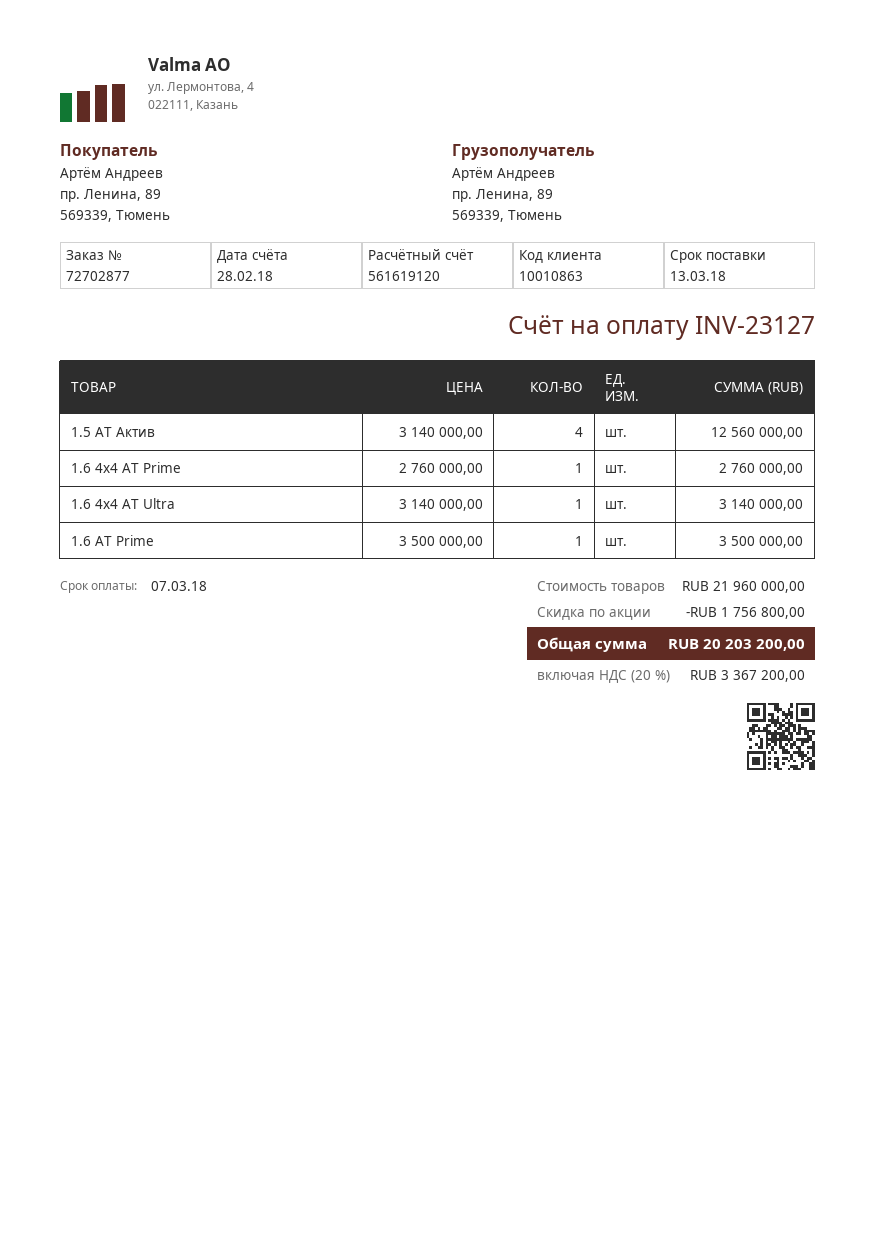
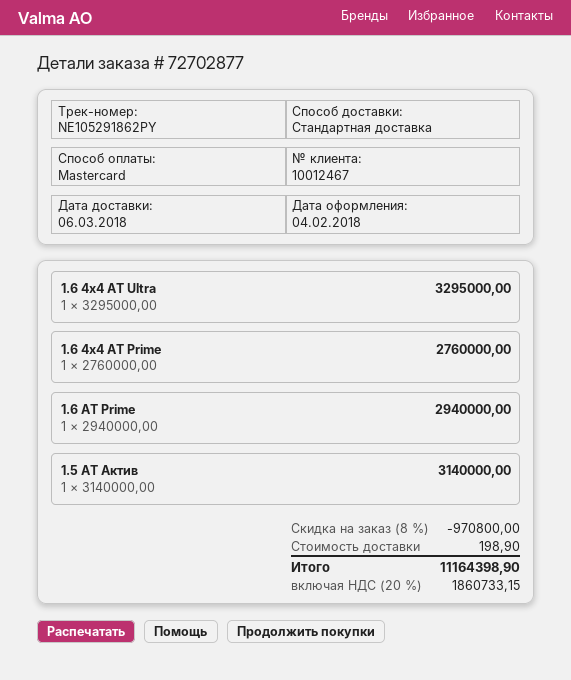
delivery date: 2018-03-13 -> 2018-03-06
customer number: 10010863 -> 10012467
1.5 AT Актив: 4 x 3140000.00 = 12560000.00 -> 1 x 3140000.00 = 3140000.00
1.6 4x4 AT Ultra: 1 x 3140000.00 = 3140000.00 -> 1 x 3295000.00 = 3295000.00
1.6 AT Prime: 1 x 3500000.00 = 3500000.00 -> 1 x 2940000.00 = 2940000.00
discount: 1756800.00 -> 970800.00
shipping: none -> 198.90
tax: 20% = 3367200.00 -> 20% = 1860733.15
total: 20203200.00 -> 11164398.90

